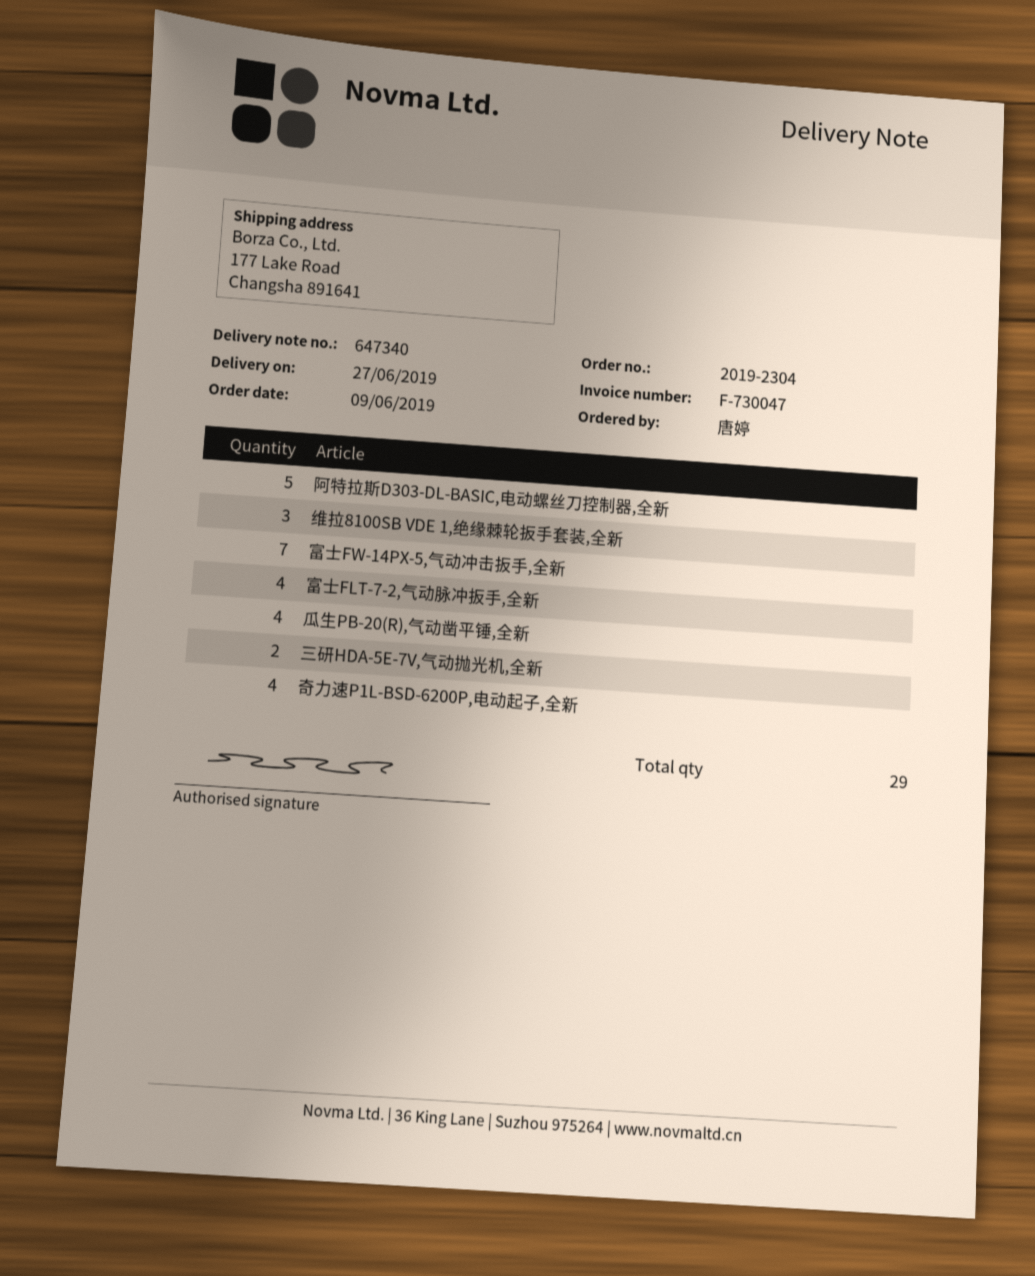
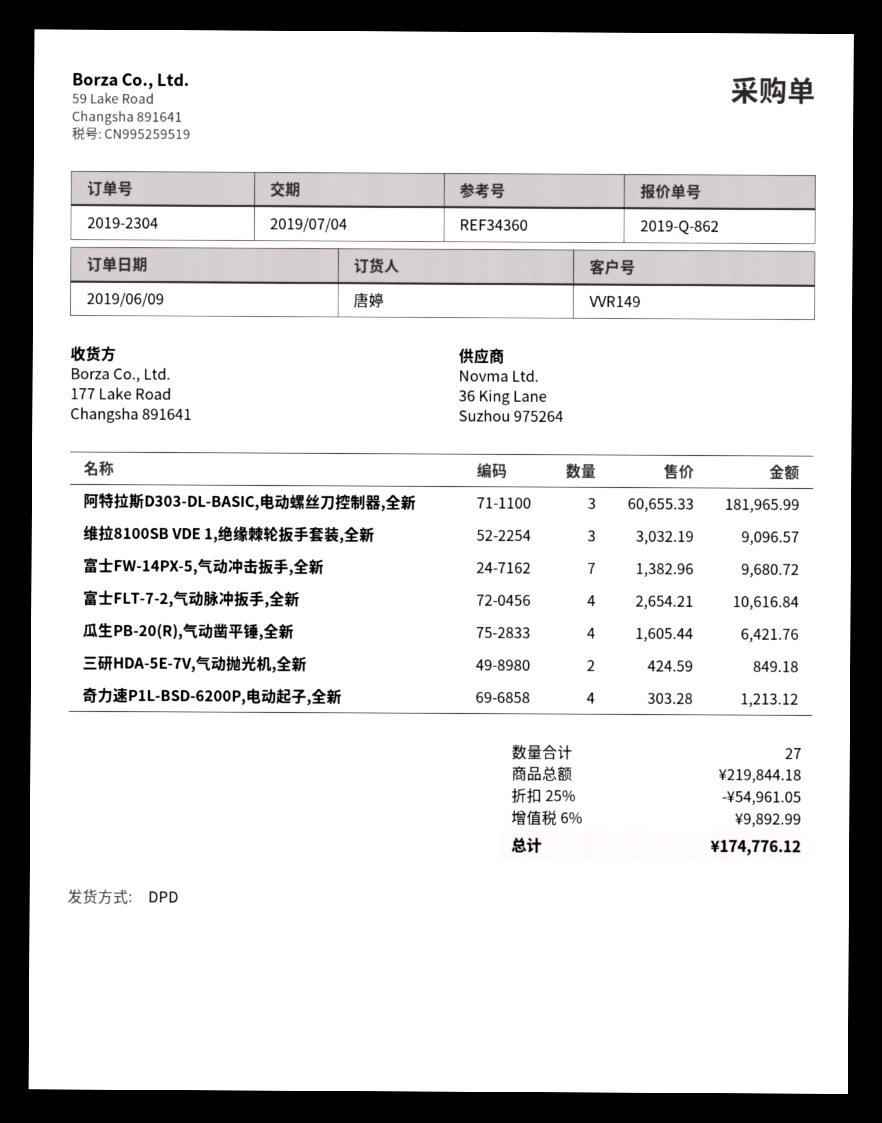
delivery date: 2019-06-27 -> 2019-07-04
阿特拉斯D303-DL-BASIC,电动螺丝刀控制器,全新: 5 -> 3
total quantity: 29 -> 27

